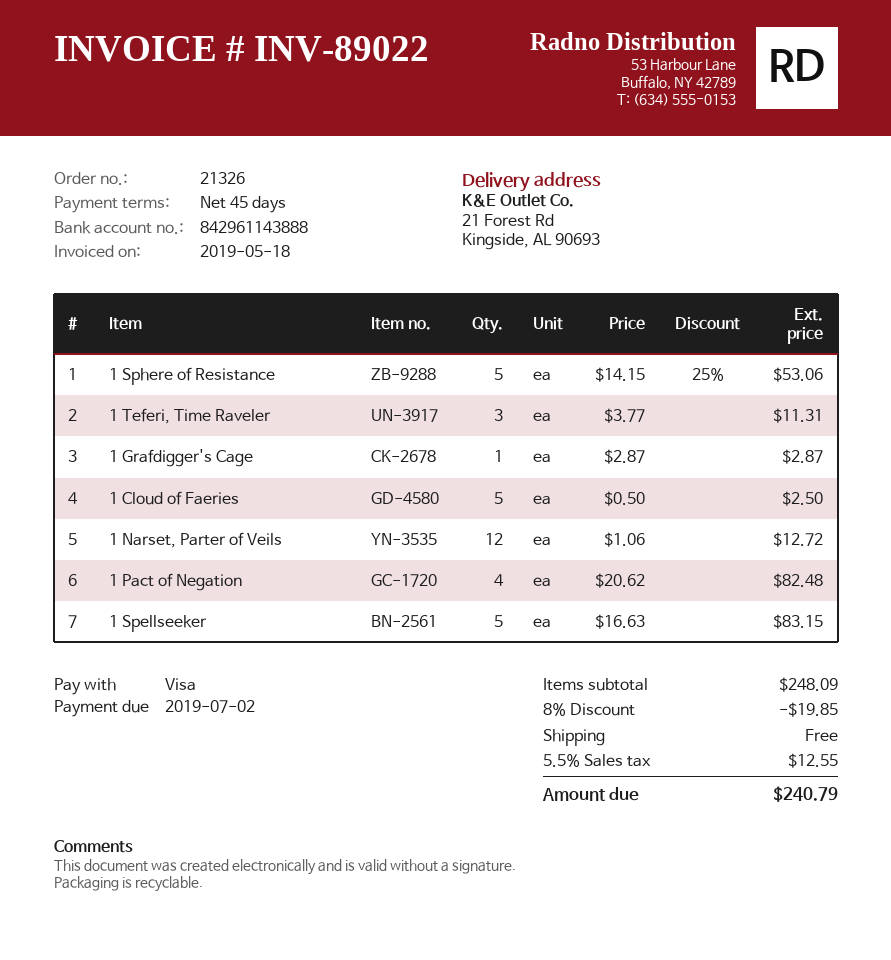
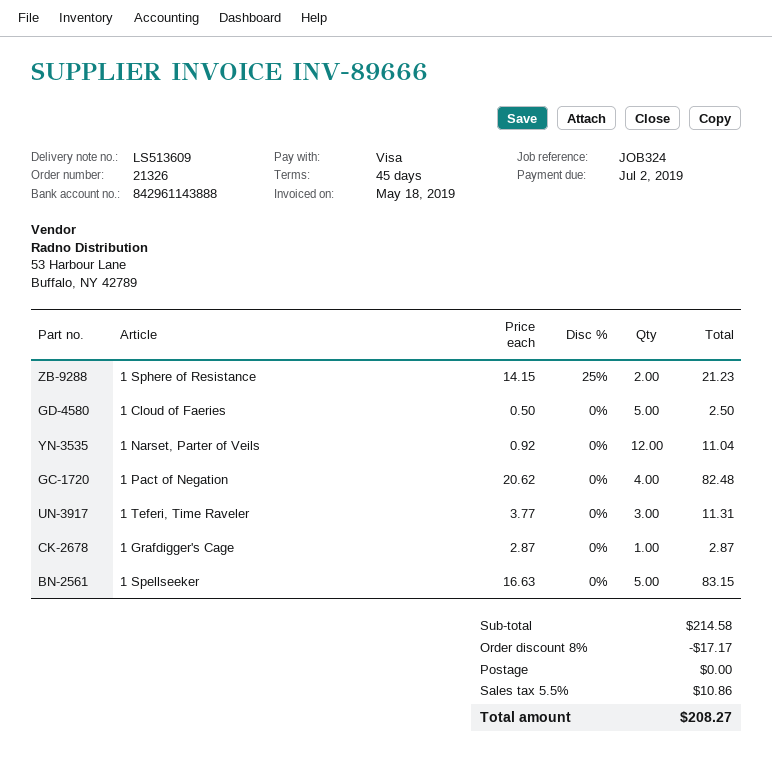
invoice number: INV-89022 -> INV-89666
1 Sphere of Resistance: 5 x 14.15 - 25% = 53.06 -> 2 x 14.15 - 25% = 21.23
1 Narset, Parter of Veils: 12 x 1.06 = 12.72 -> 12 x 0.92 = 11.04
subtotal: 248.09 -> 214.58
discount: 8% = 19.85 -> 8% = 17.17
tax: 5.5% = 12.55 -> 5.5% = 10.86
total: 240.79 -> 208.27

